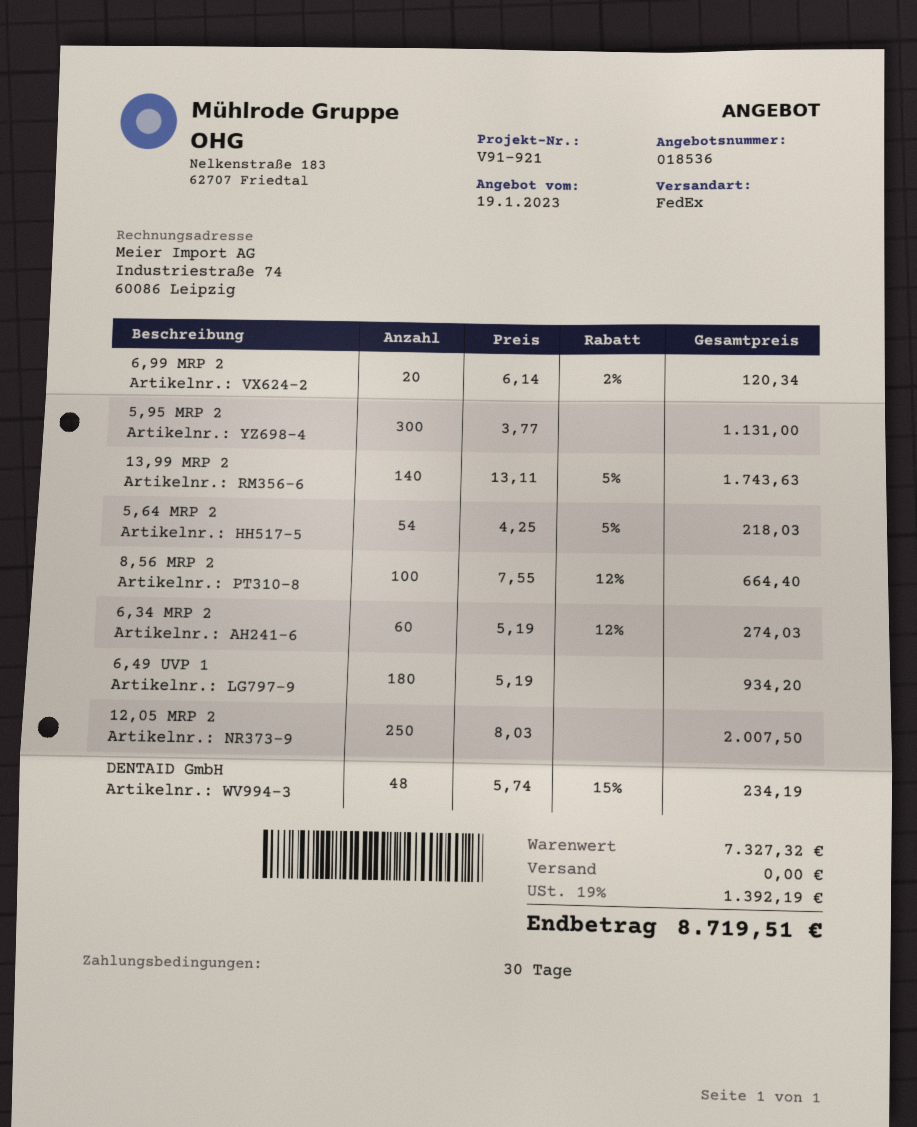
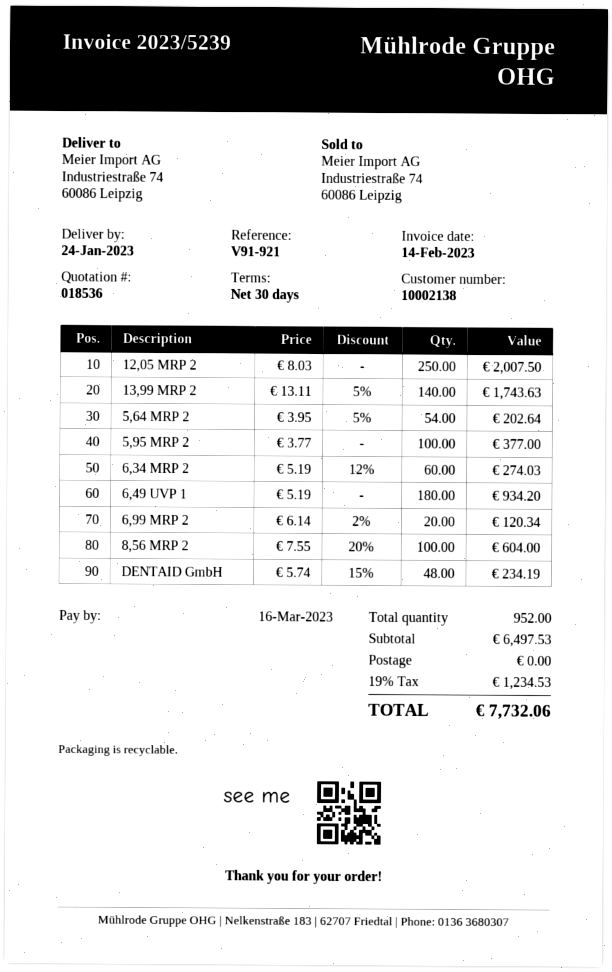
5,95 MRP 2: 300 x 3.77 = 1131.00 -> 100 x 3.77 = 377.00
5,64 MRP 2: 54 x 4.25 - 5% = 218.03 -> 54 x 3.95 - 5% = 202.64
8,56 MRP 2: 100 x 7.55 - 12% = 664.40 -> 100 x 7.55 - 20% = 604.00
subtotal: 7327.32 -> 6497.53
tax: 19% = 1392.19 -> 19% = 1234.53
total: 8719.51 -> 7732.06

